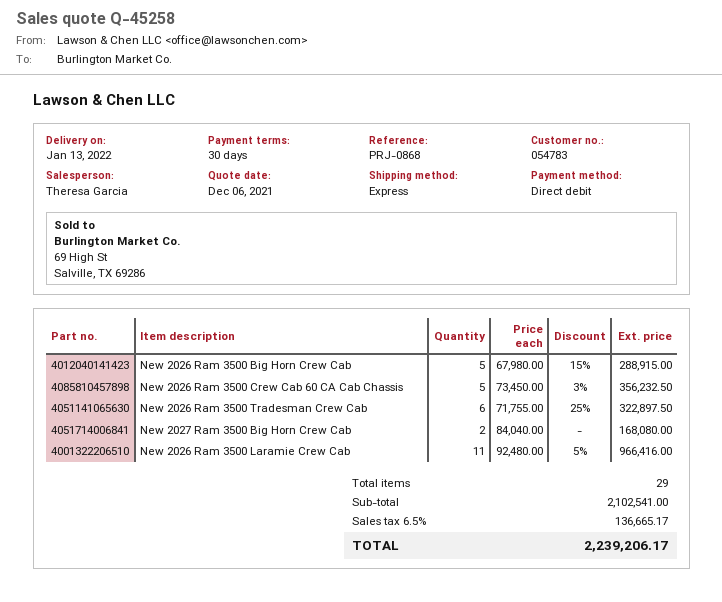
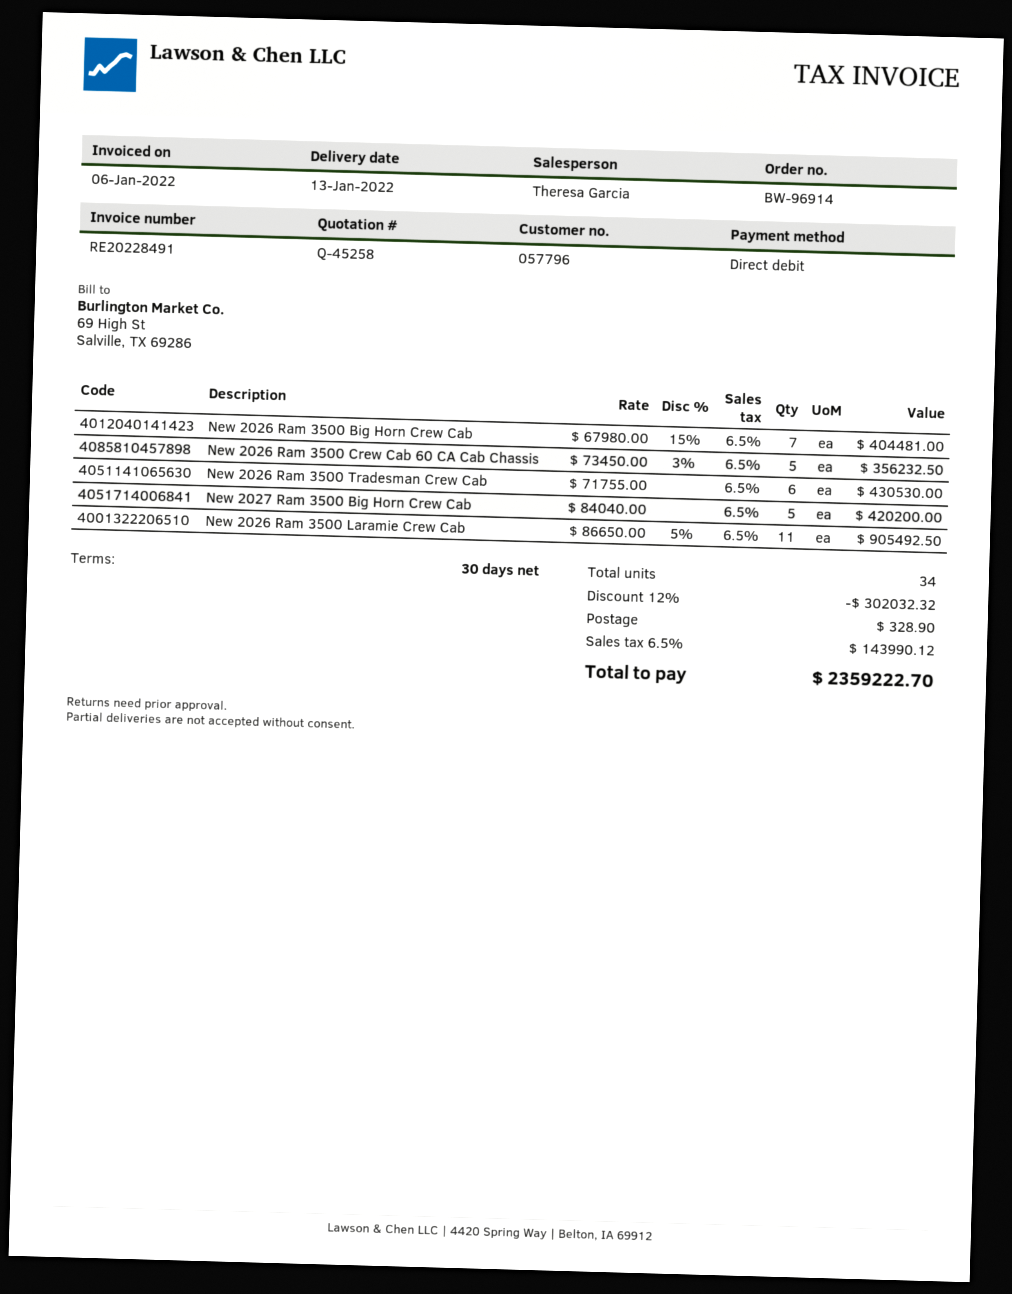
customer number: 054783 -> 057796
New 2026 Ram 3500 Big Horn Crew Cab: 5 x 67980.00 - 15% = 288915.00 -> 7 x 67980.00 - 15% = 404481.00
New 2026 Ram 3500 Tradesman Crew Cab: 6 x 71755.00 - 25% = 322897.50 -> 6 x 71755.00 = 430530.00
New 2027 Ram 3500 Big Horn Crew Cab: 2 x 84040.00 = 168080.00 -> 5 x 84040.00 = 420200.00
New 2026 Ram 3500 Laramie Crew Cab: 11 x 92480.00 - 5% = 966416.00 -> 11 x 86650.00 - 5% = 905492.50
total quantity: 29 -> 34
discount: none -> 12% = 302032.32
shipping: none -> 328.90
tax: 6.5% = 136665.17 -> 6.5% = 143990.12
total: 2239206.17 -> 2359222.70

